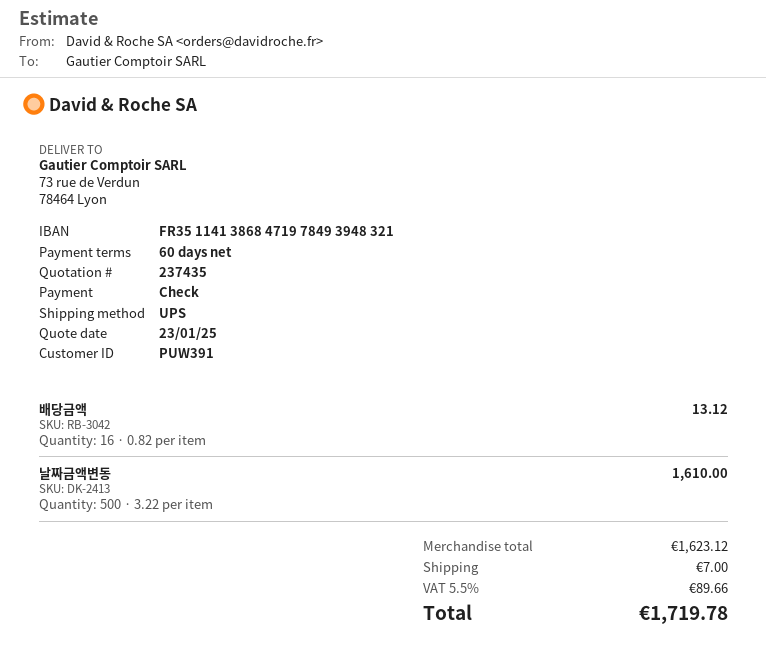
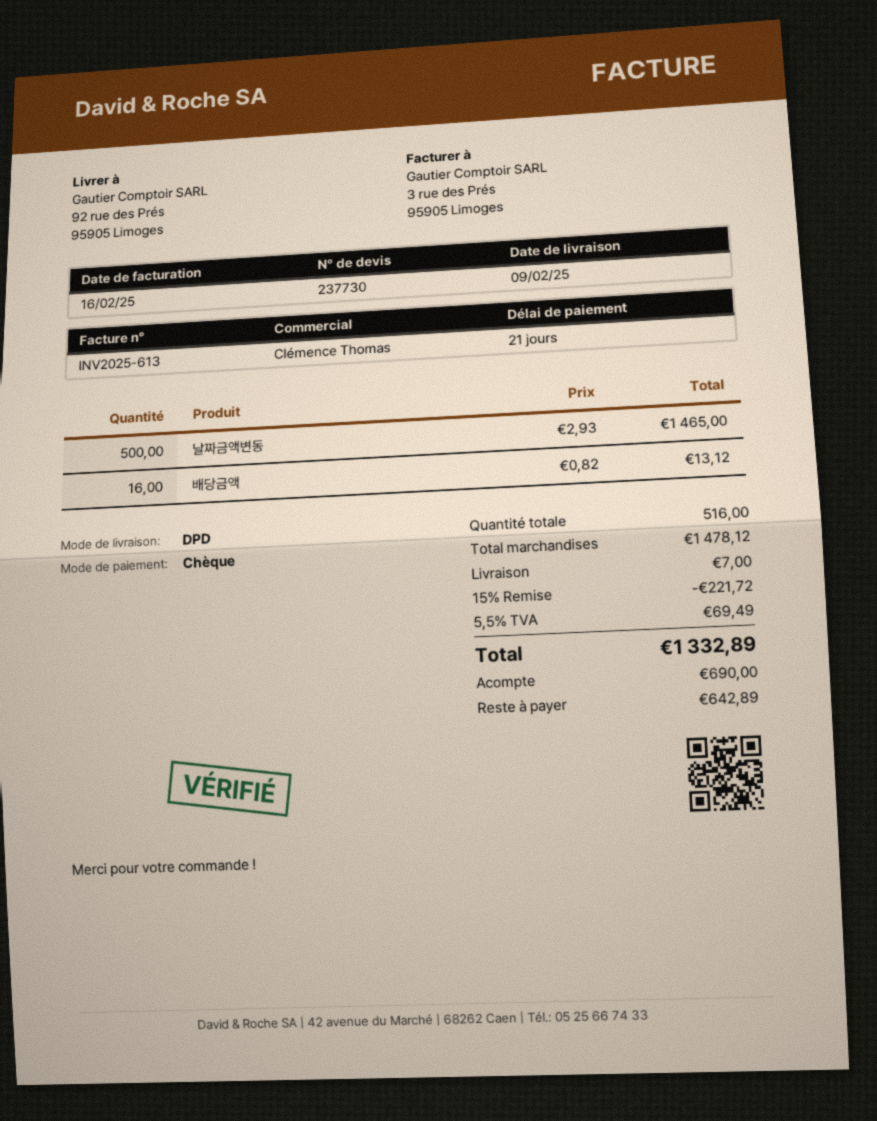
quote number: 237435 -> 237730
payment terms: 60 days -> 21 days
shipping method: UPS -> DPD
ship to: 73 rue de Verdun, 78464 Lyon -> 92 rue des Prés, 95905 Limoges
날짜금액변동: 500 x 3.22 = 1610.00 -> 500 x 2.93 = 1465.00
subtotal: 1623.12 -> 1478.12
discount: none -> 15% = 221.72
tax: 5.5% = 89.66 -> 5.5% = 69.49
total: 1719.78 -> 1332.89

